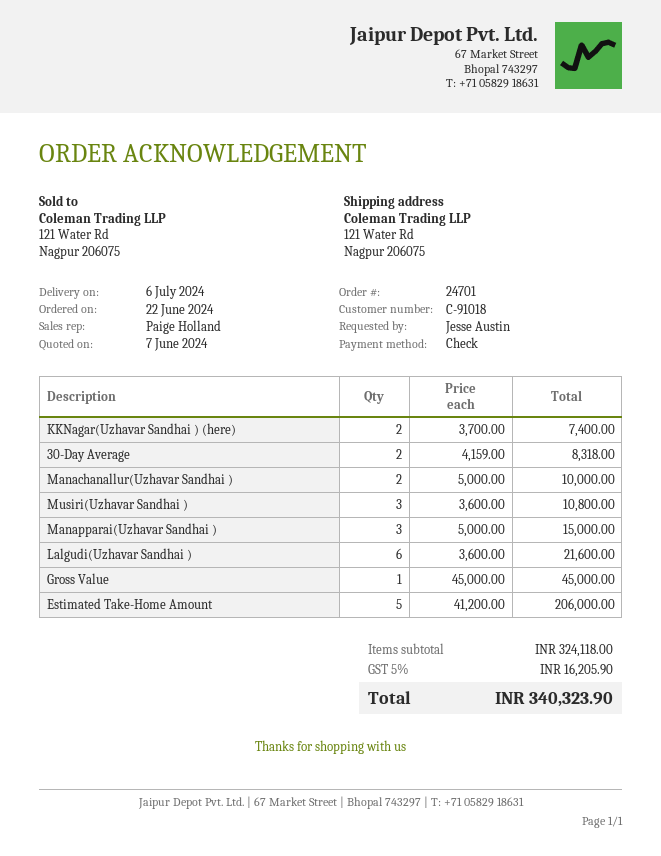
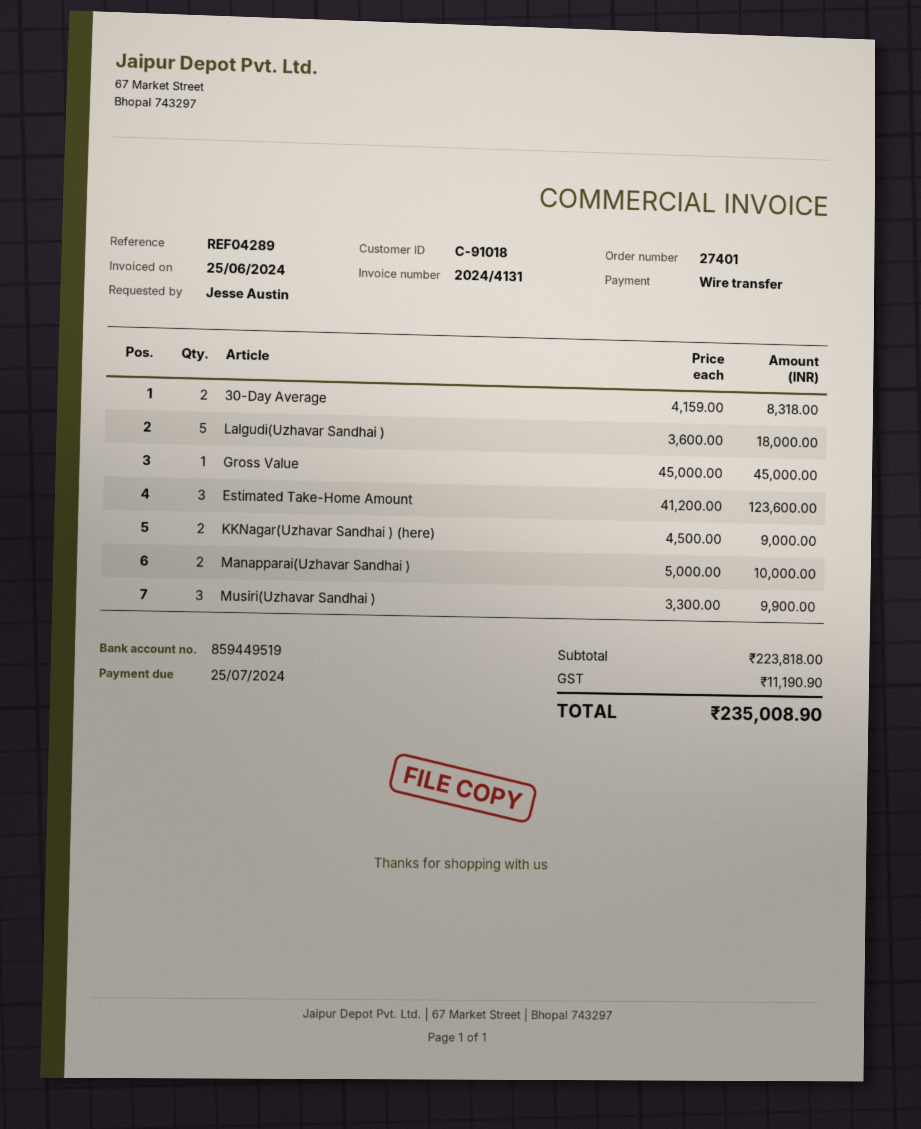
order number: 24701 -> 27401
payment method: cheque -> bank transfer
KKNagar(Uzhavar Sandhai ) (here): 2 x 3700.00 = 7400.00 -> 2 x 4500.00 = 9000.00
Manachanallur(Uzhavar Sandhai ): 2 x 5000.00 = 10000.00 -> none
Musiri(Uzhavar Sandhai ): 3 x 3600.00 = 10800.00 -> 3 x 3300.00 = 9900.00
Manapparai(Uzhavar Sandhai ): 3 x 5000.00 = 15000.00 -> 2 x 5000.00 = 10000.00
Lalgudi(Uzhavar Sandhai ): 6 x 3600.00 = 21600.00 -> 5 x 3600.00 = 18000.00
Estimated Take-Home Amount: 5 x 41200.00 = 206000.00 -> 3 x 41200.00 = 123600.00
subtotal: 324118.00 -> 223818.00
tax: 16205.90 -> 11190.90
total: 340323.90 -> 235008.90

